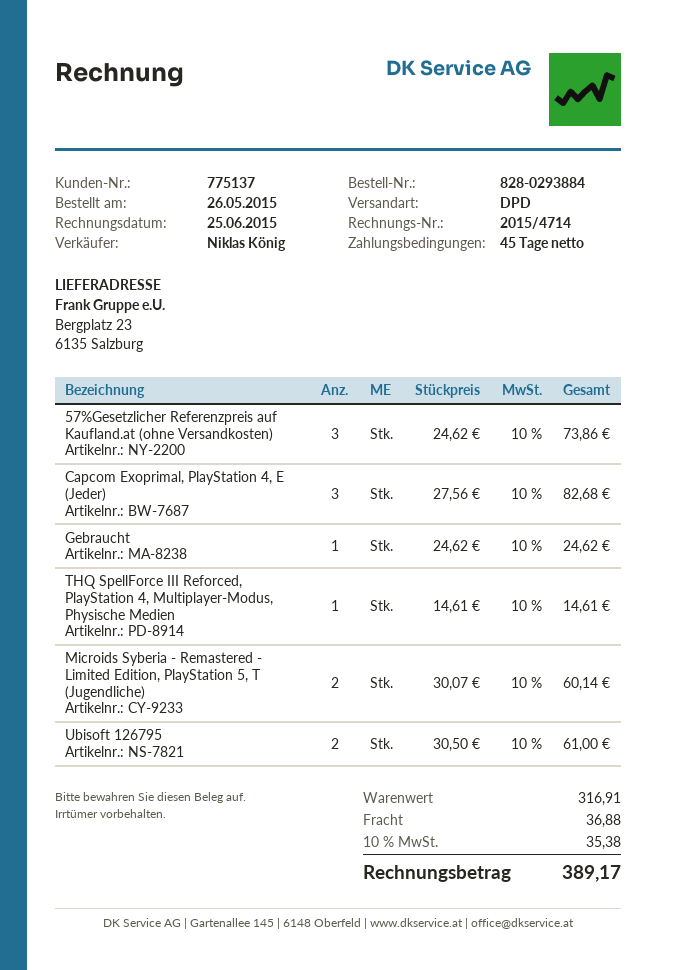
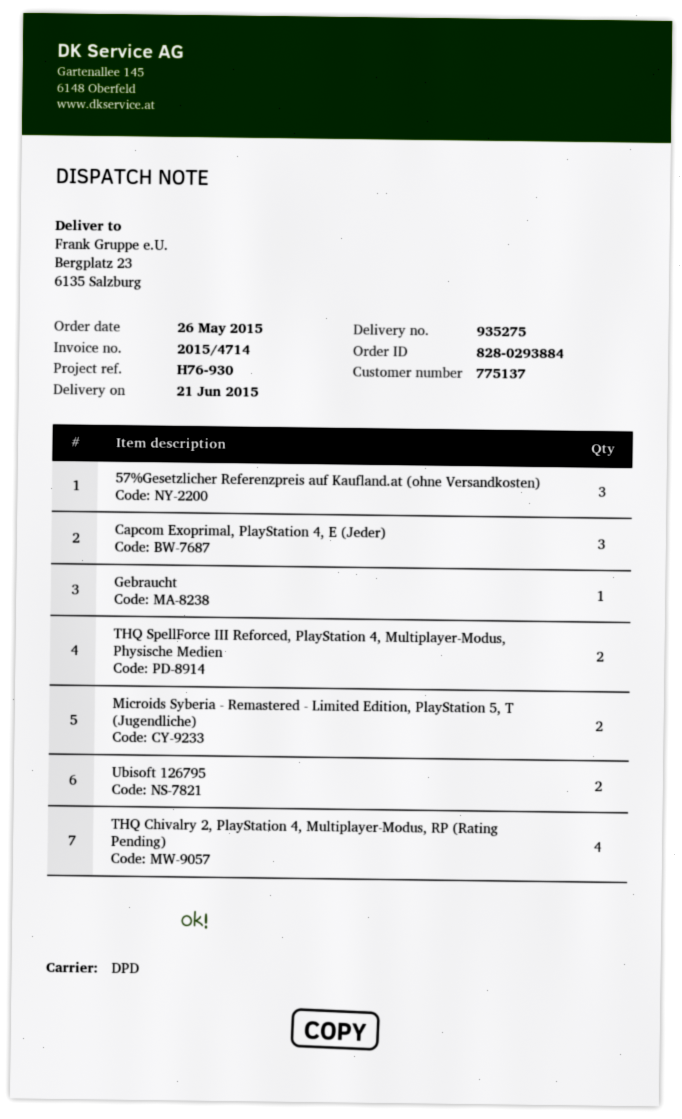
THQ SpellForce III Reforced, PlayStation 4, Multiplayer-Modus, Physische Medien: 1 -> 2
THQ Chivalry 2, PlayStation 4, Multiplayer-Modus, RP (Rating Pending): none -> 4

